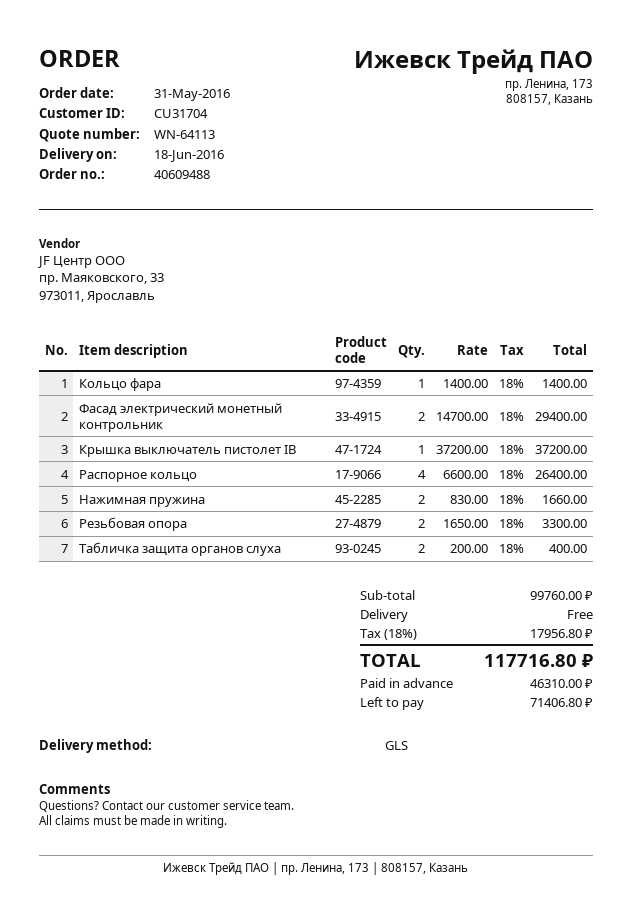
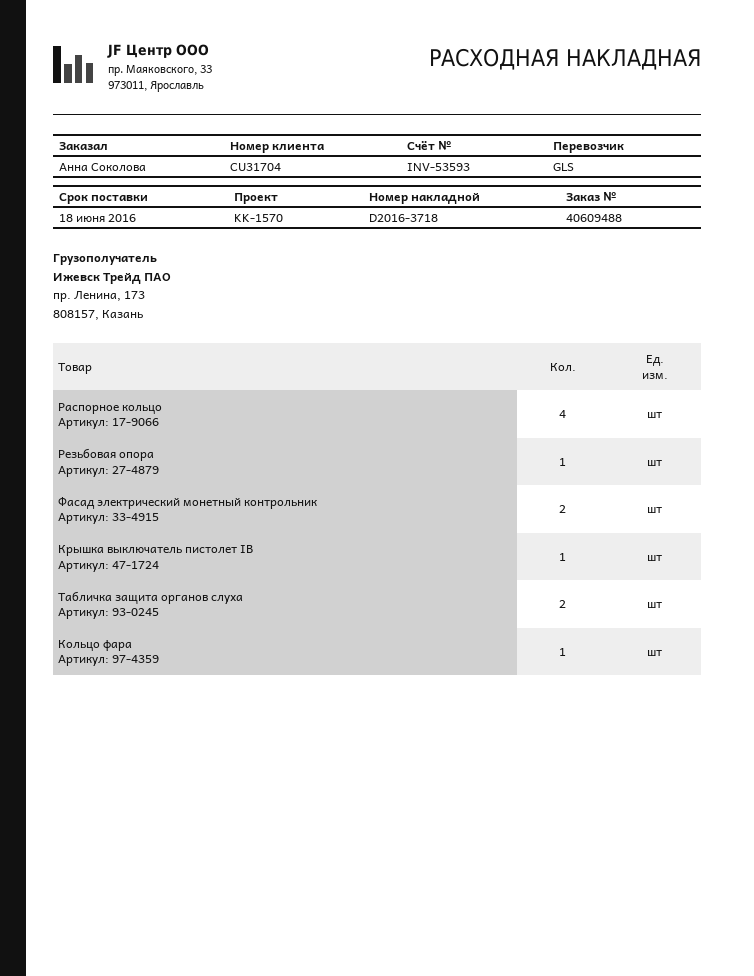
Нажимная пружина: 2 -> none
Резьбовая опора: 2 -> 1

